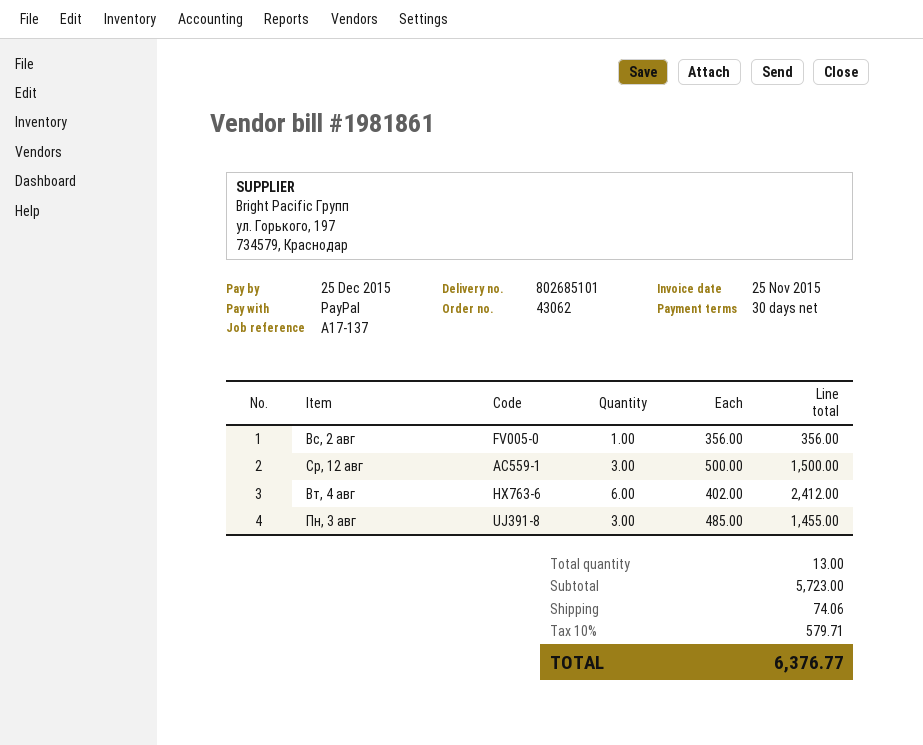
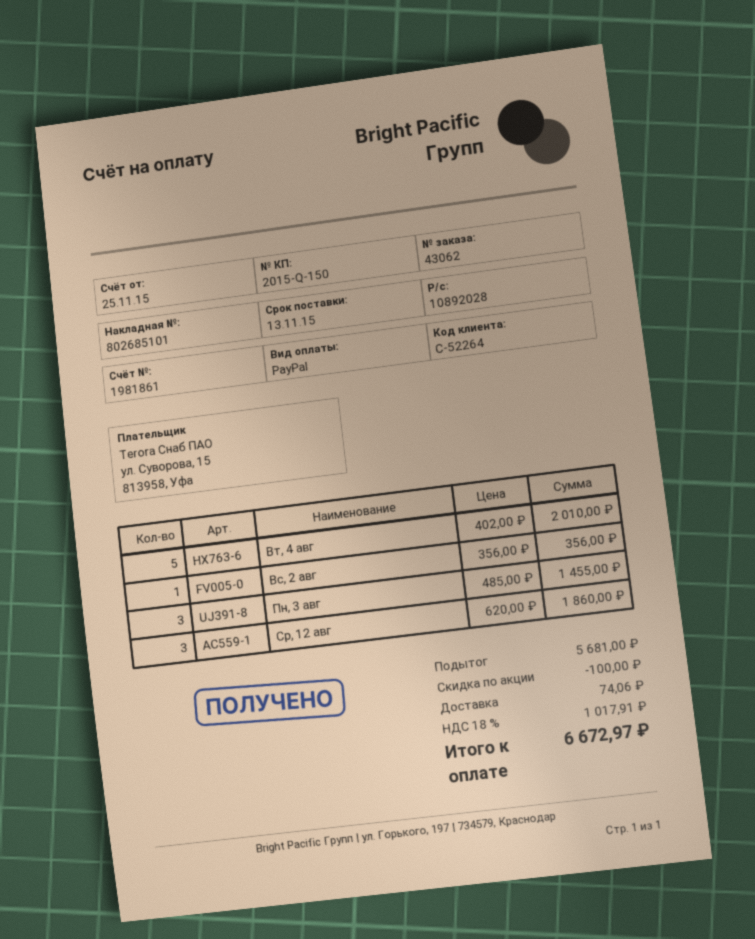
Ср, 12 авг: 3 x 500.00 = 1500.00 -> 3 x 620.00 = 1860.00
Вт, 4 авг: 6 x 402.00 = 2412.00 -> 5 x 402.00 = 2010.00
subtotal: 5723.00 -> 5681.00
discount: none -> 100.00
tax: 10% = 579.71 -> 18% = 1017.91
total: 6376.77 -> 6672.97

